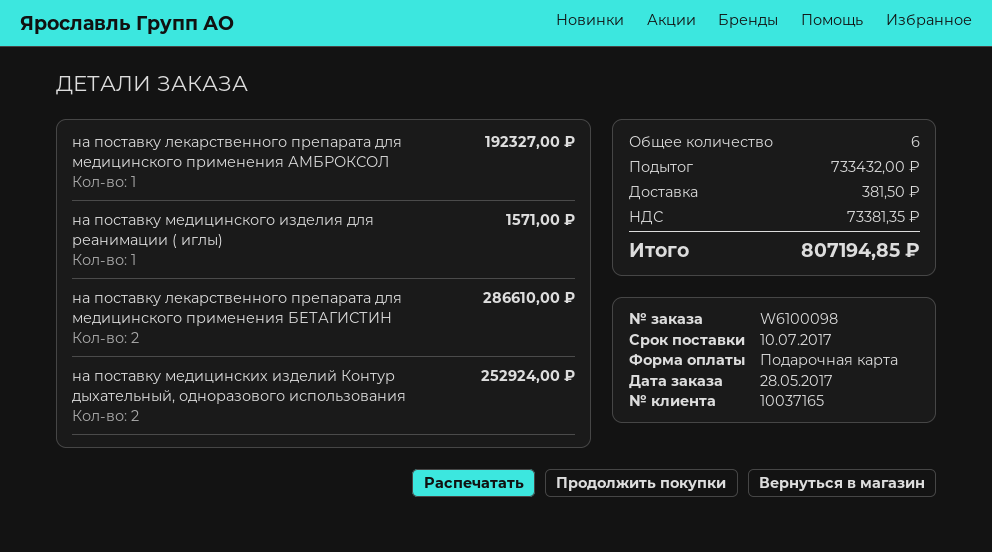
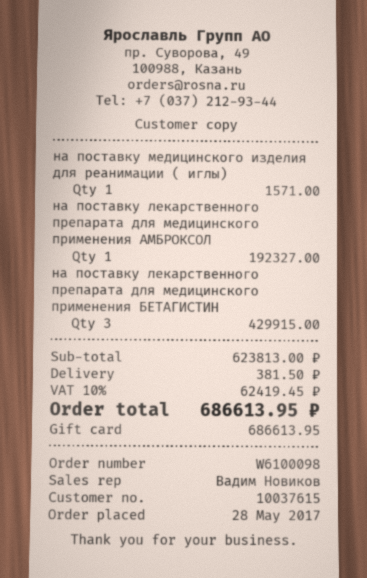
customer number: 10037165 -> 10037615
на поставку лекарственного препарата для медицинского применения БЕТАГИСТИН: 2 for 286610.00 -> 3 for 429915.00
на поставку медицинских изделий Контур дыхательный, одноразового использования: 2 for 252924.00 -> none
subtotal: 733432.00 -> 623813.00
tax: 73381.35 -> 62419.45
total: 807194.85 -> 686613.95

